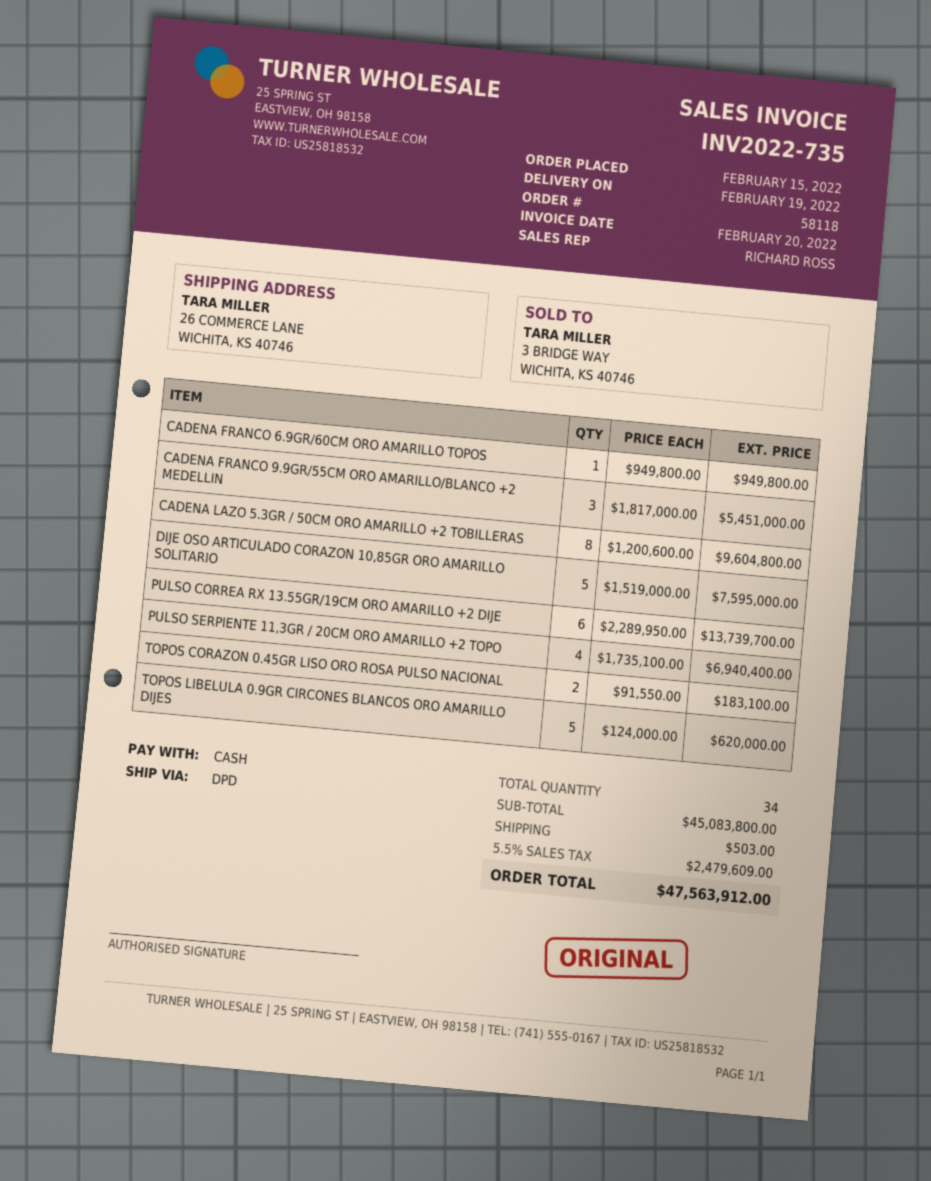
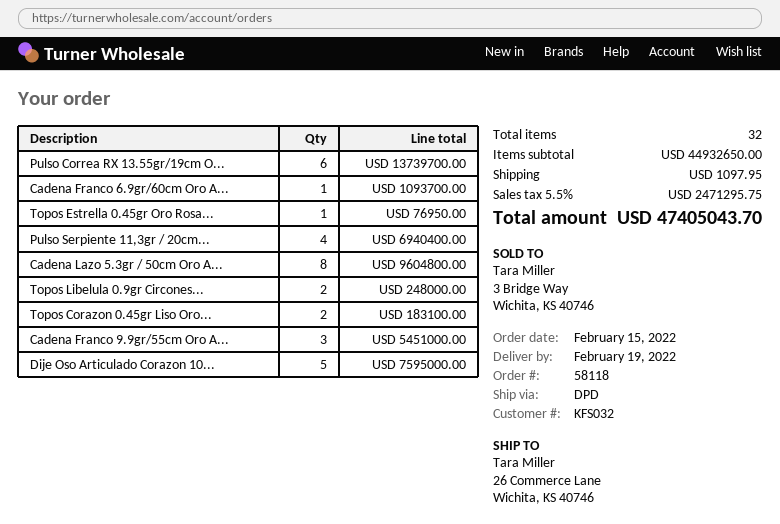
CADENA FRANCO 6.9GR/60CM ORO AMARILLO TOPOS: 1 for 949800.00 -> 1 for 1093700.00
TOPOS LIBELULA 0.9GR CIRCONES BLANCOS ORO AMARILLO DIJES: 5 for 620000.00 -> 2 for 248000.00
Topos Estrella 0.45gr Oro Rosa...: none -> 1 for 76950.00
total quantity: 34 -> 32
subtotal: 45083800.00 -> 44932650.00
shipping: 503.00 -> 1097.95
tax: 5.5% = 2479609.00 -> 5.5% = 2471295.75
total: 47563912.00 -> 47405043.70

